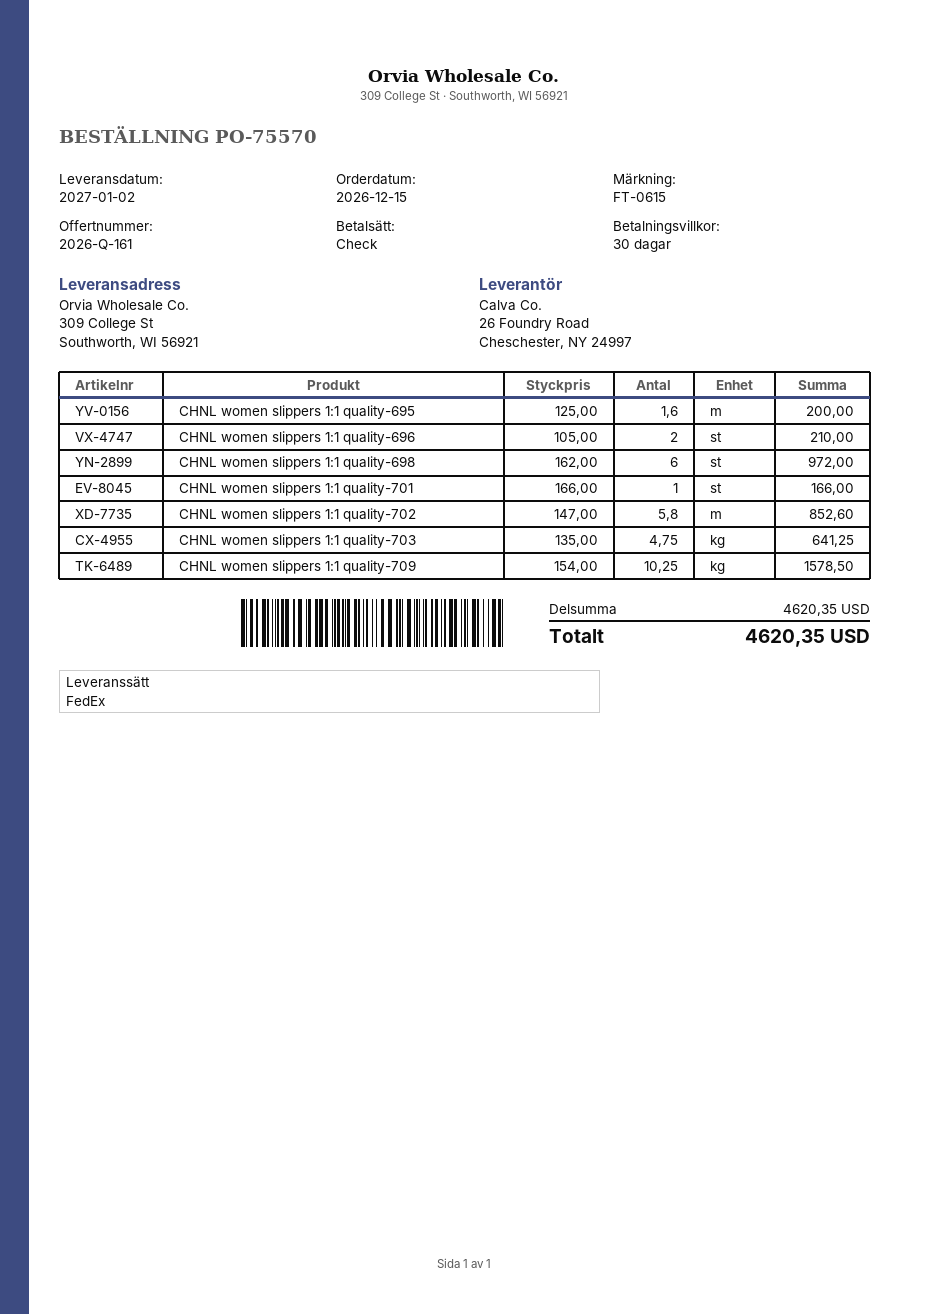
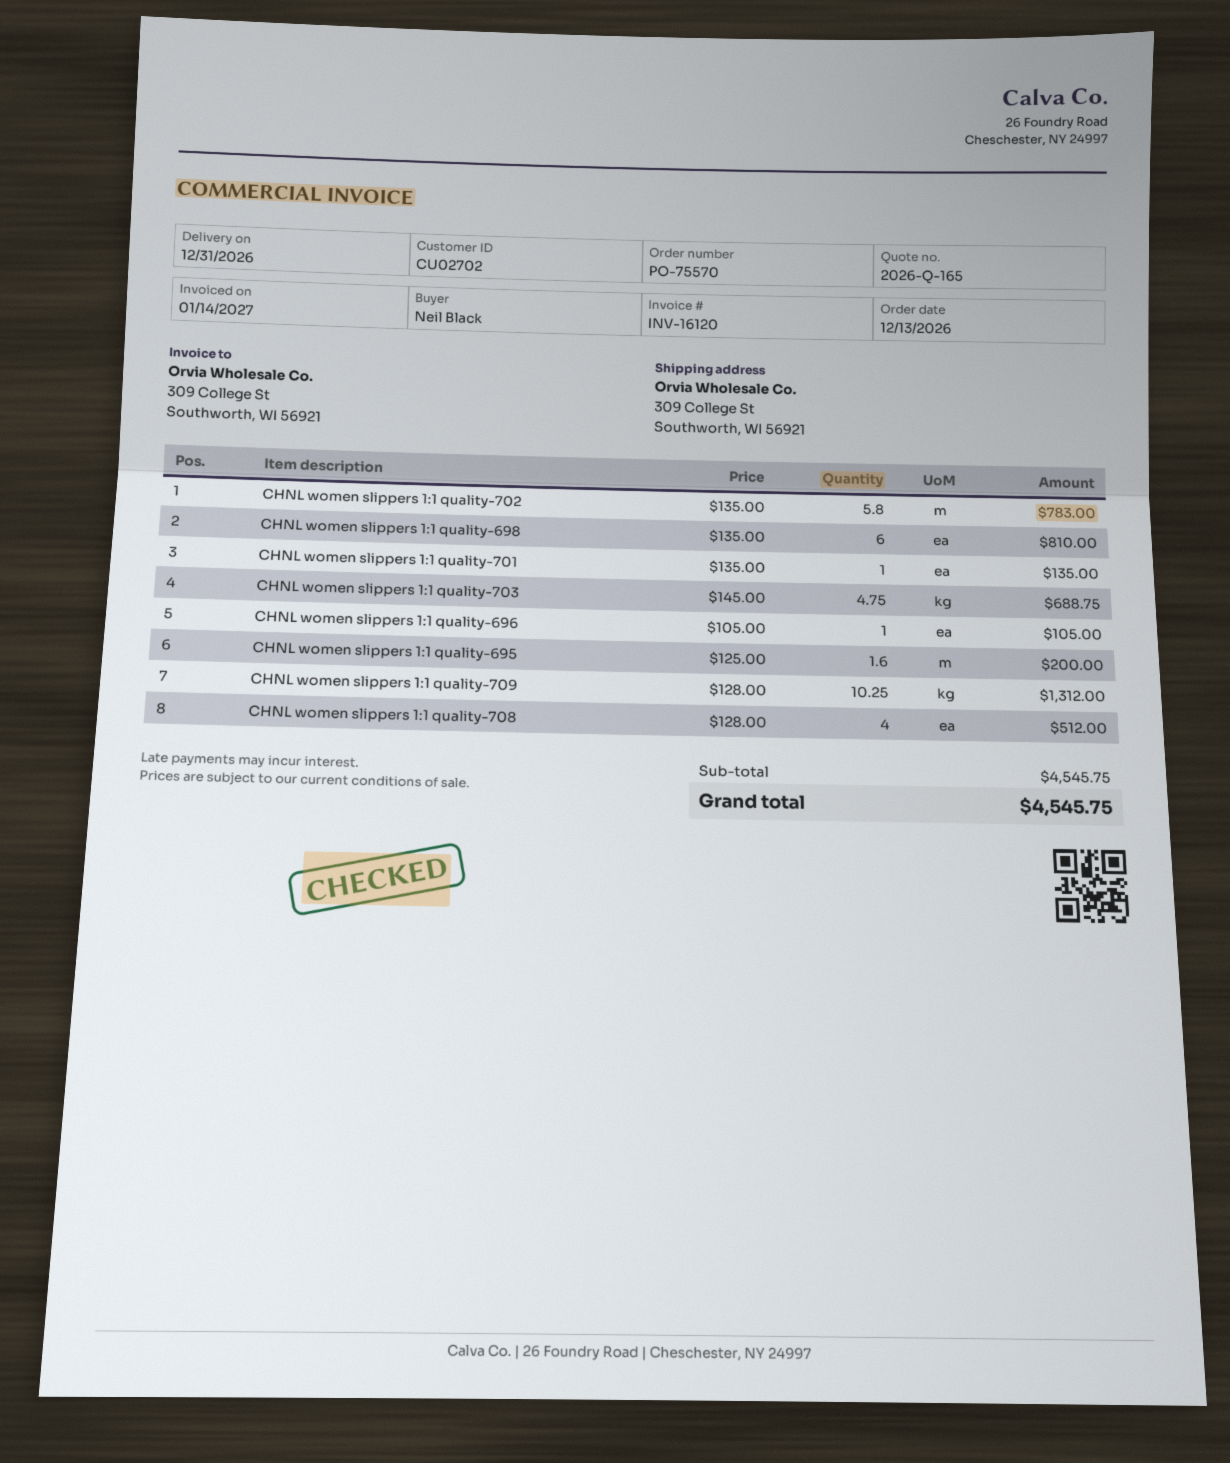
quote number: 2026-Q-161 -> 2026-Q-165
order date: 2026-12-15 -> 2026-12-13
delivery date: 2027-01-02 -> 2026-12-31
CHNL women slippers 1:1 quality-696: 2 x 105.00 = 210.00 -> 1 x 105.00 = 105.00
CHNL women slippers 1:1 quality-698: 6 x 162.00 = 972.00 -> 6 x 135.00 = 810.00
CHNL women slippers 1:1 quality-701: 1 x 166.00 = 166.00 -> 1 x 135.00 = 135.00
CHNL women slippers 1:1 quality-702: 5.8 x 147.00 = 852.60 -> 5.8 x 135.00 = 783.00
CHNL women slippers 1:1 quality-703: 4.75 x 135.00 = 641.25 -> 4.75 x 145.00 = 688.75
CHNL women slippers 1:1 quality-709: 10.25 x 154.00 = 1578.50 -> 10.25 x 128.00 = 1312.00
CHNL women slippers 1:1 quality-708: none -> 4 x 128.00 = 512.00
subtotal: 4620.35 -> 4545.75
total: 4620.35 -> 4545.75

